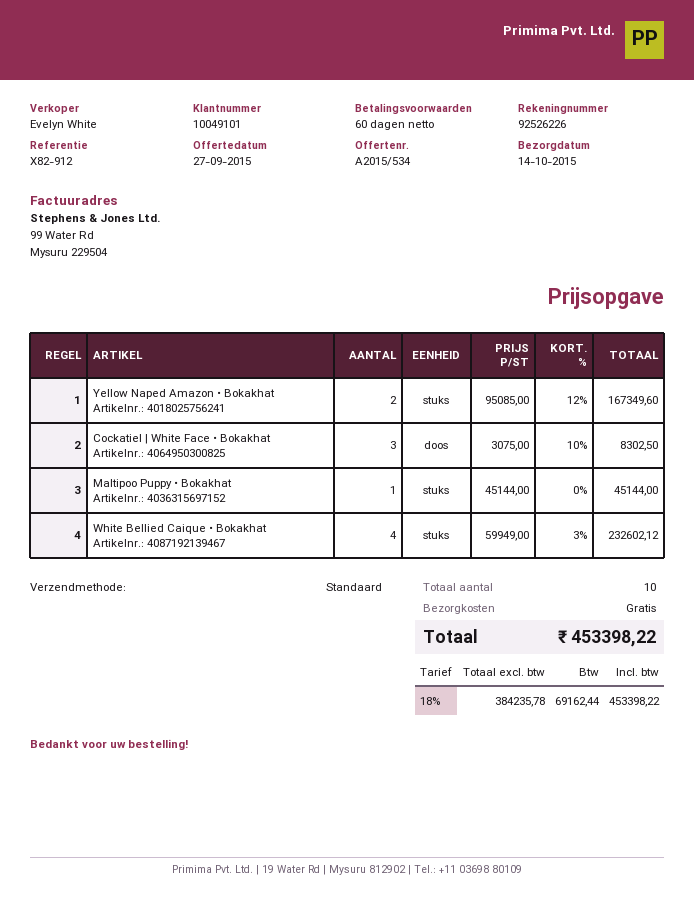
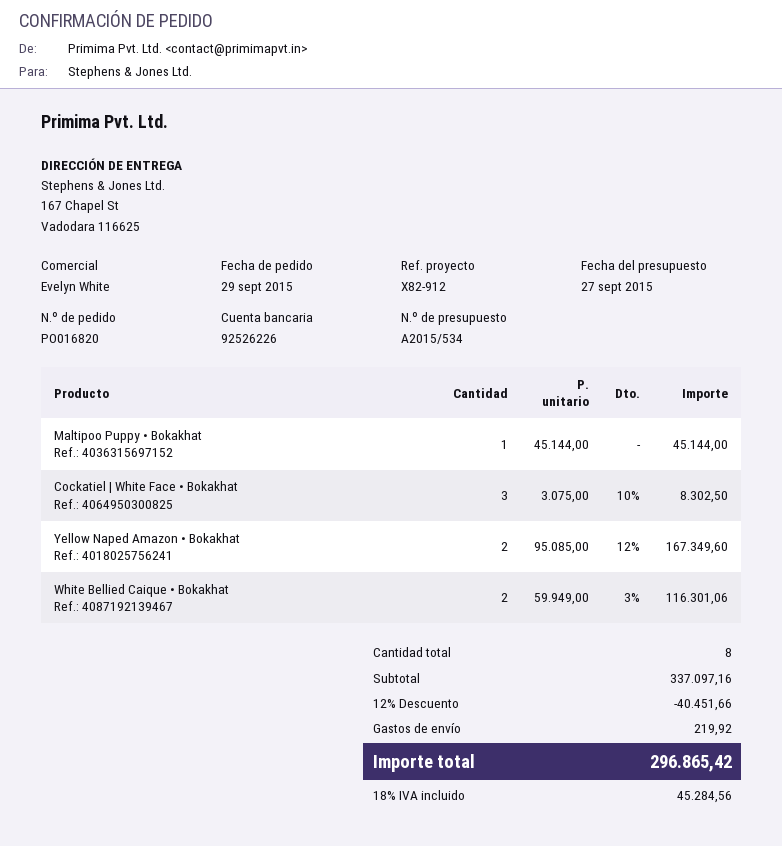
White Bellied Caique • Bokakhat: 4 x 59949.00 - 3% = 232602.12 -> 2 x 59949.00 - 3% = 116301.06
total quantity: 10 -> 8
discount: none -> 12% = 40451.66
shipping: 0.00 -> 219.92
tax: 18% = 69162.44 -> 18% = 45284.56
total: 453398.22 -> 296865.42

